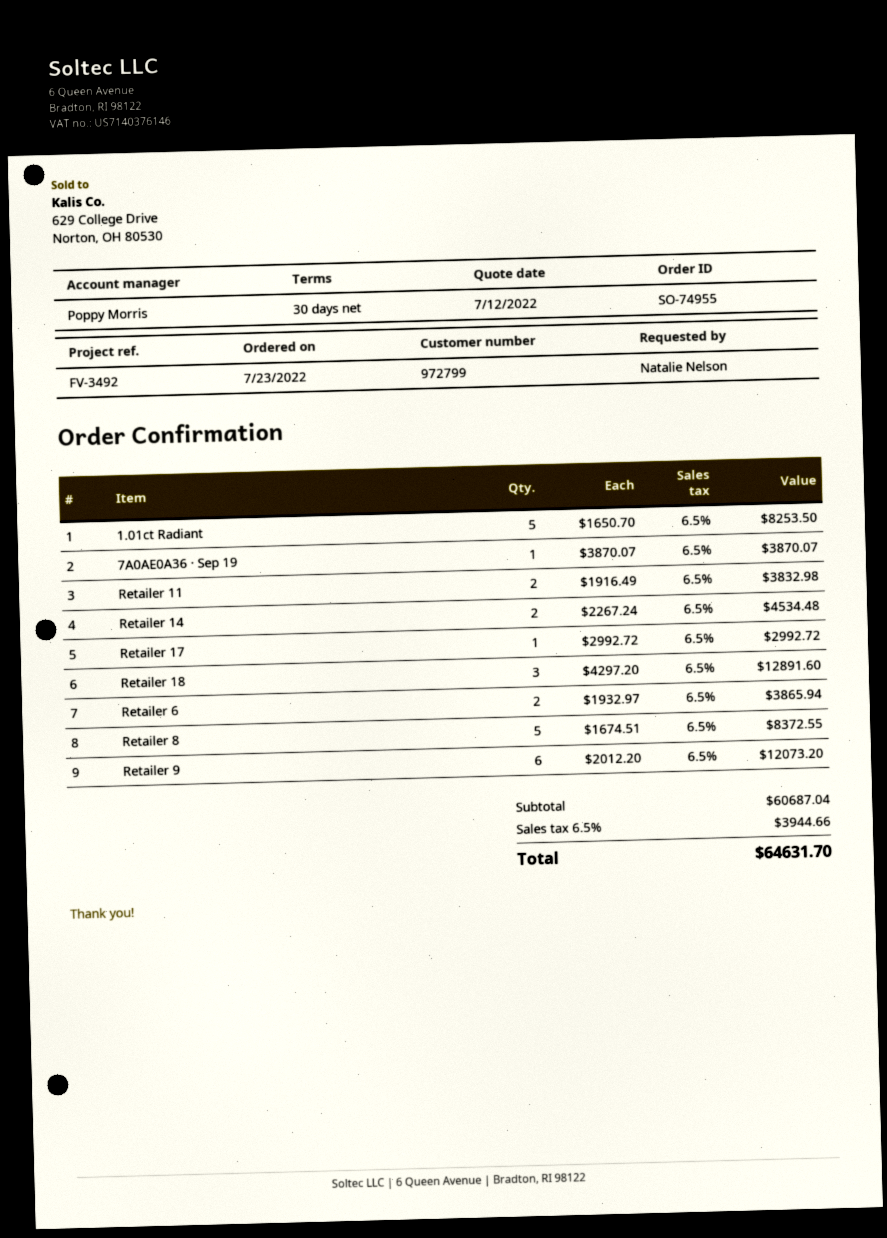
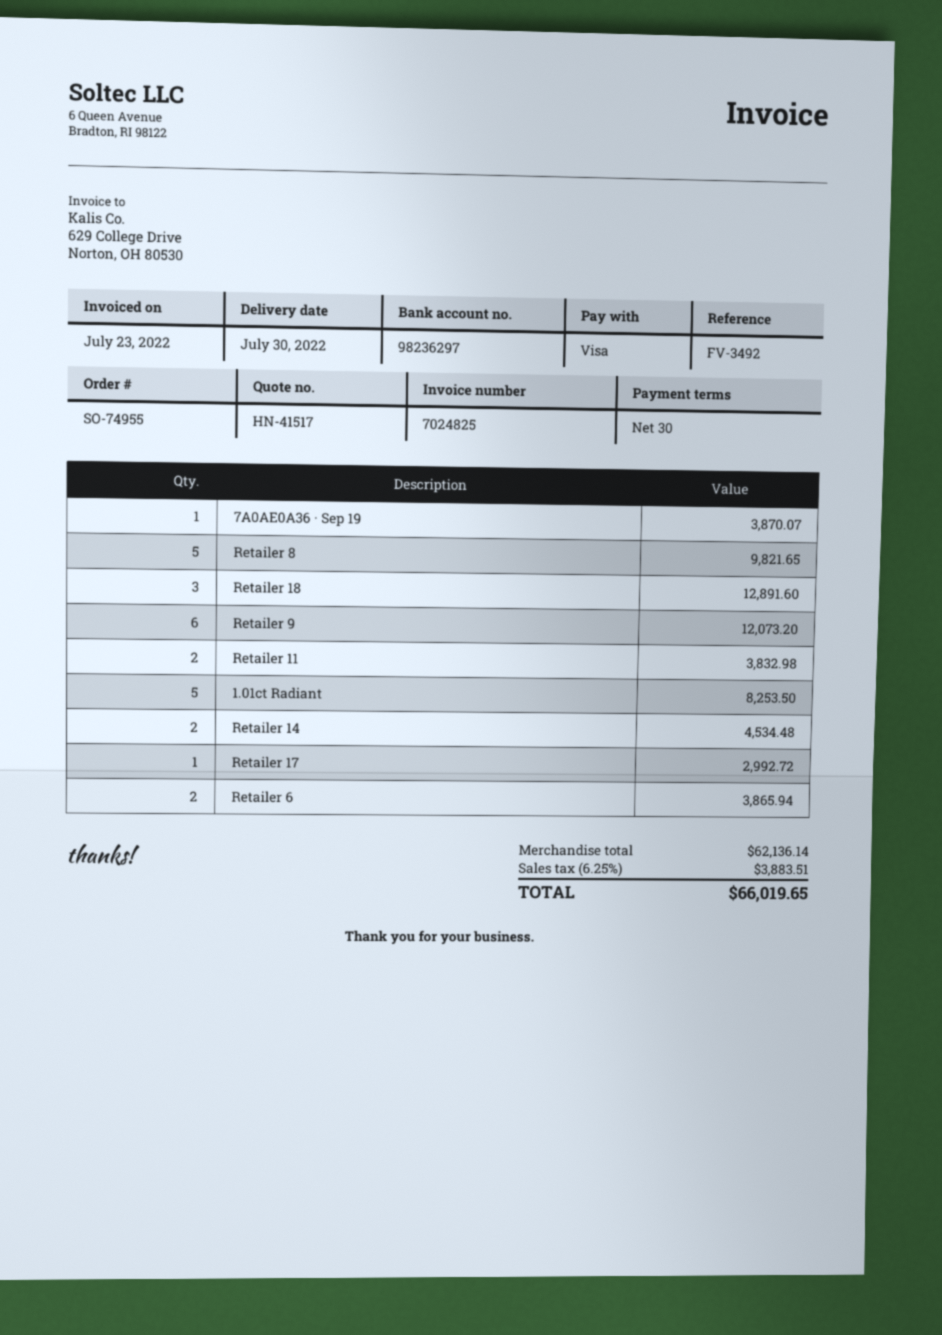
Retailer 8: 5 for 8372.55 -> 5 for 9821.65
subtotal: 60687.04 -> 62136.14
tax: 6.5% = 3944.66 -> 6.25% = 3883.51
total: 64631.70 -> 66019.65

